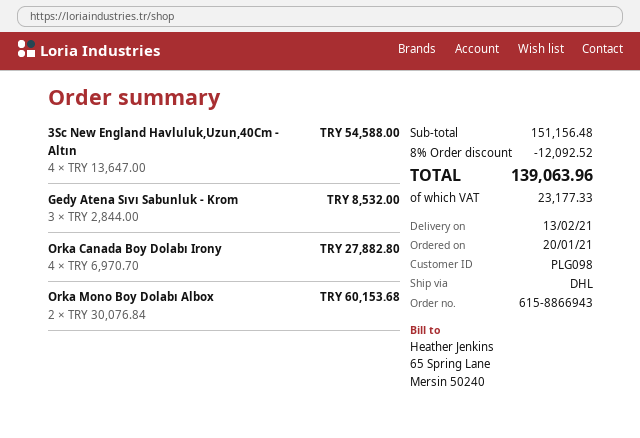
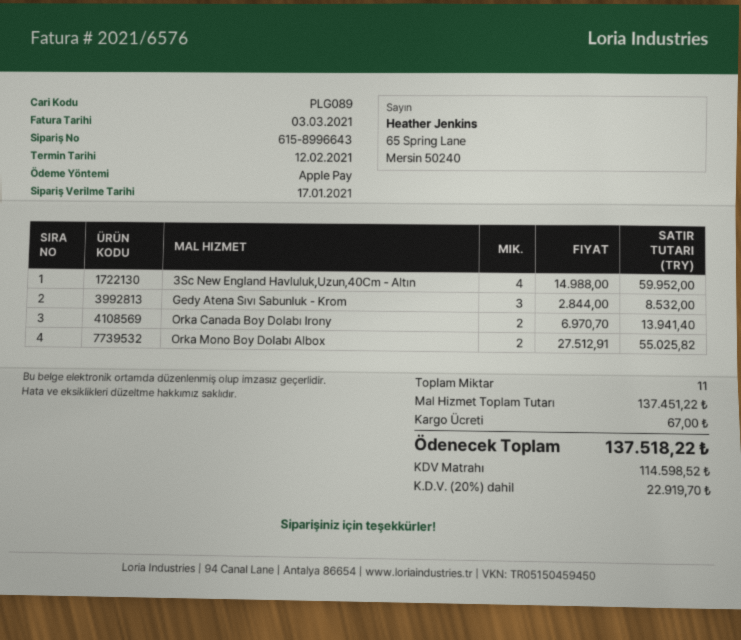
order number: 615-8866943 -> 615-8996643
order date: 2021-01-20 -> 2021-01-17
delivery date: 2021-02-13 -> 2021-02-12
customer number: PLG098 -> PLG089
3Sc New England Havluluk,Uzun,40Cm - Altın: 4 x 13647.00 = 54588.00 -> 4 x 14988.00 = 59952.00
Orka Canada Boy Dolabı Irony: 4 x 6970.70 = 27882.80 -> 2 x 6970.70 = 13941.40
Orka Mono Boy Dolabı Albox: 2 x 30076.84 = 60153.68 -> 2 x 27512.91 = 55025.82
subtotal: 151156.48 -> 137451.22
discount: 8% = 12092.52 -> none
shipping: none -> 67.00
tax: 23177.33 -> 22919.70
total: 139063.96 -> 137518.22

